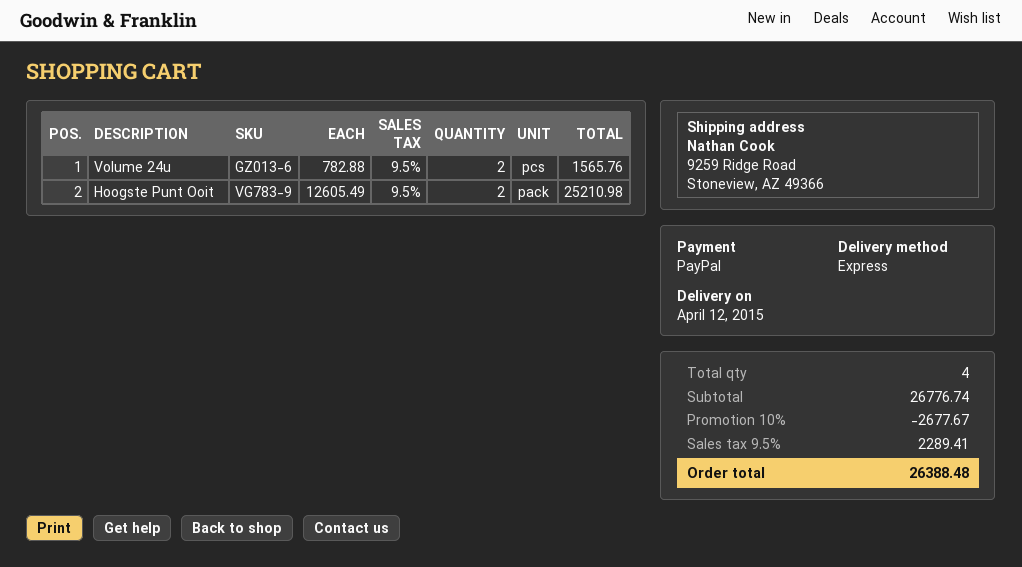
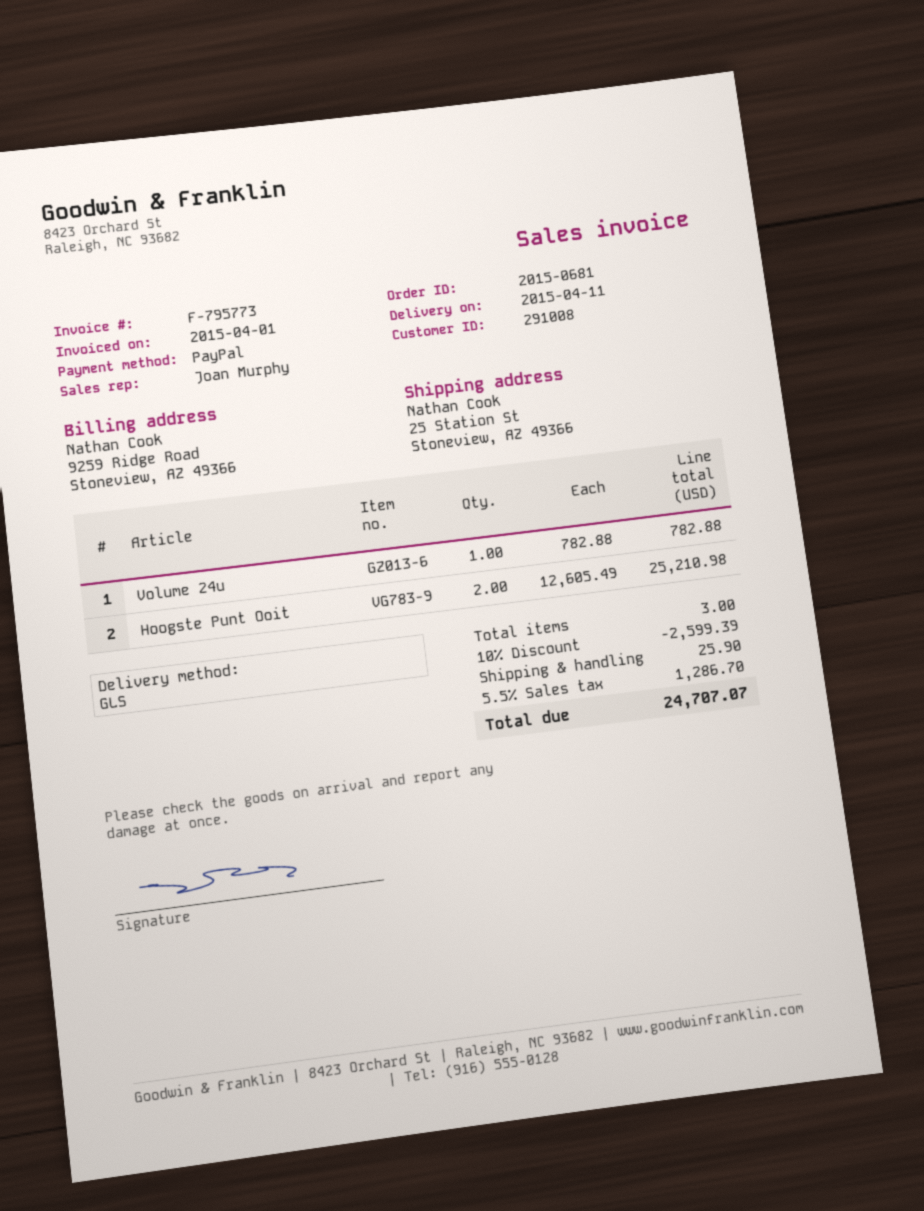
delivery date: 2015-04-12 -> 2015-04-11
shipping method: express -> GLS
ship to: 9259 Ridge Road, Stoneview, AZ 49366 -> 25 Station St, Stoneview, AZ 49366
Volume 24u: 2 x 782.88 = 1565.76 -> 1 x 782.88 = 782.88
total quantity: 4 -> 3
discount: 10% = 2677.67 -> 10% = 2599.39
shipping: none -> 25.90
tax: 9.5% = 2289.41 -> 5.5% = 1286.70
total: 26388.48 -> 24707.07

